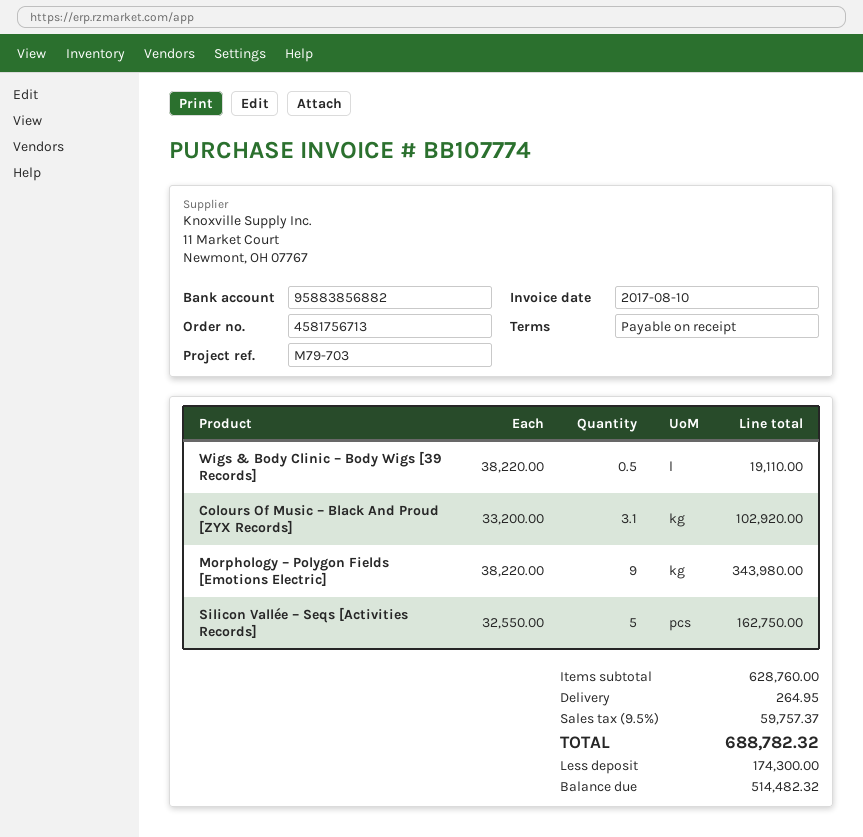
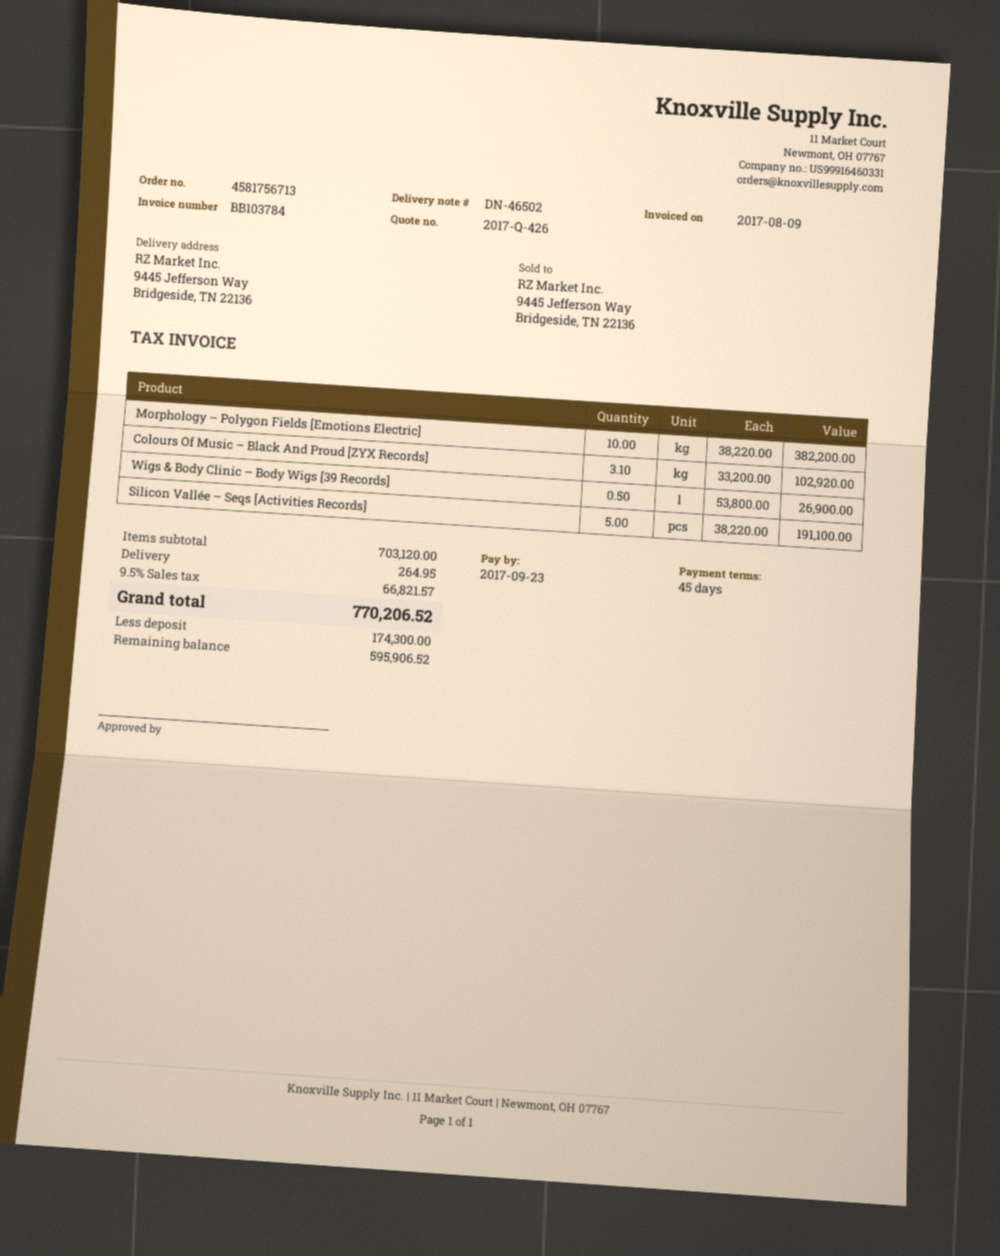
invoice number: BB107774 -> BB103784
invoice date: 2017-08-10 -> 2017-08-09
payment terms: on receipt -> 45 days
Wigs & Body Clinic – Body Wigs [39 Records]: 0.5 x 38220.00 = 19110.00 -> 0.5 x 53800.00 = 26900.00
Morphology – Polygon Fields [Emotions Electric]: 9 x 38220.00 = 343980.00 -> 10 x 38220.00 = 382200.00
Silicon Vallée – Seqs [Activities Records]: 5 x 32550.00 = 162750.00 -> 5 x 38220.00 = 191100.00
subtotal: 628760.00 -> 703120.00
tax: 9.5% = 59757.37 -> 9.5% = 66821.57
total: 688782.32 -> 770206.52
balance: 514482.32 -> 595906.52

